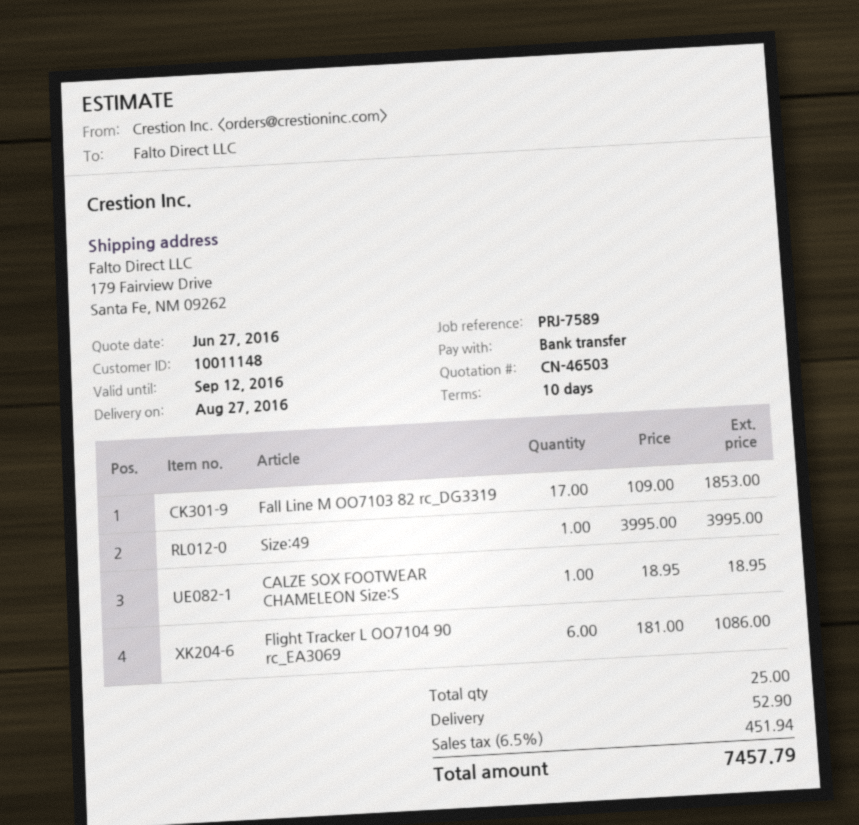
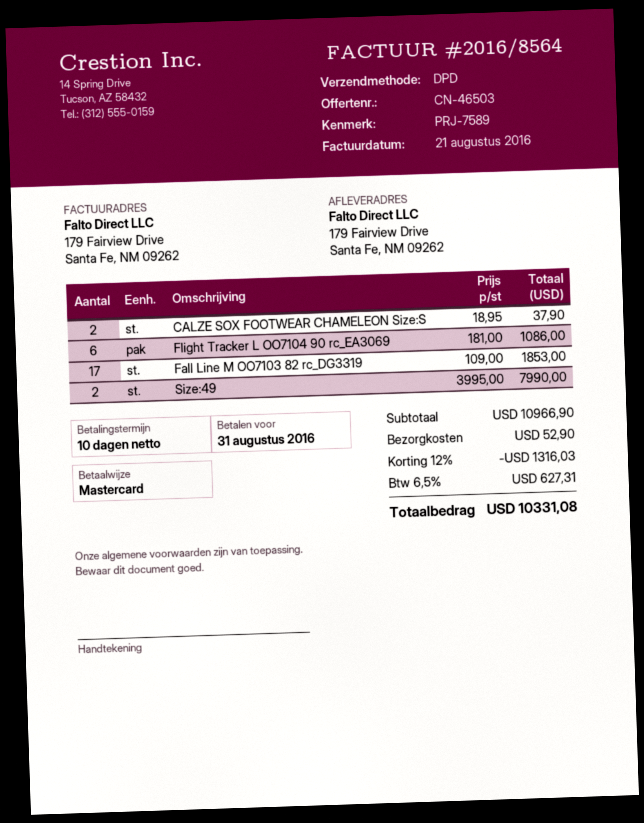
payment method: bank transfer -> Mastercard
Size:49: 1 x 3995.00 = 3995.00 -> 2 x 3995.00 = 7990.00
CALZE SOX FOOTWEAR CHAMELEON Size:S: 1 x 18.95 = 18.95 -> 2 x 18.95 = 37.90
discount: none -> 12% = 1316.03
tax: 6.5% = 451.94 -> 6.5% = 627.31
total: 7457.79 -> 10331.08

